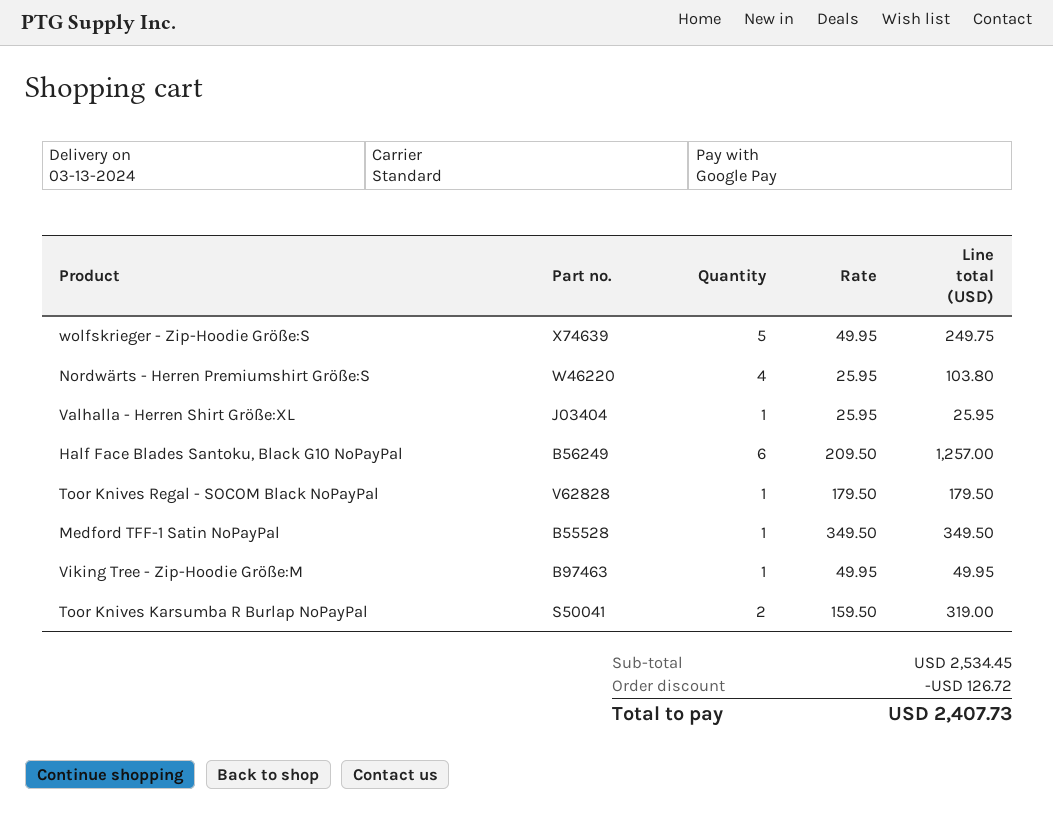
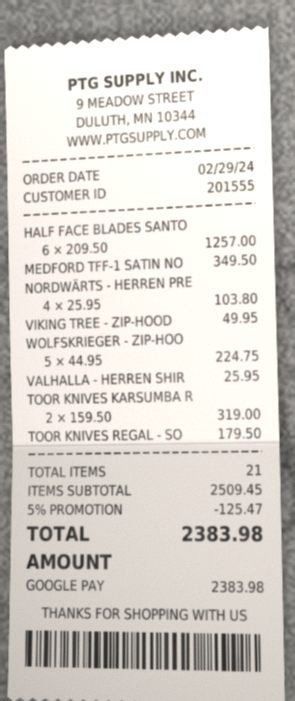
wolfskrieger - Zip-Hoodie Größe:S: 5 x 49.95 = 249.75 -> 5 x 44.95 = 224.75
subtotal: 2534.45 -> 2509.45
discount: 126.72 -> 125.47
total: 2407.73 -> 2383.98

